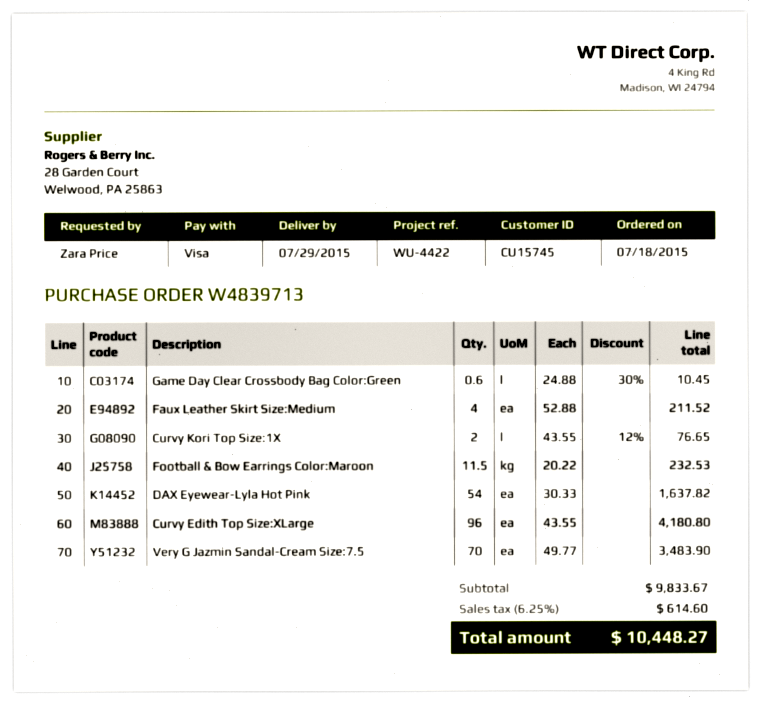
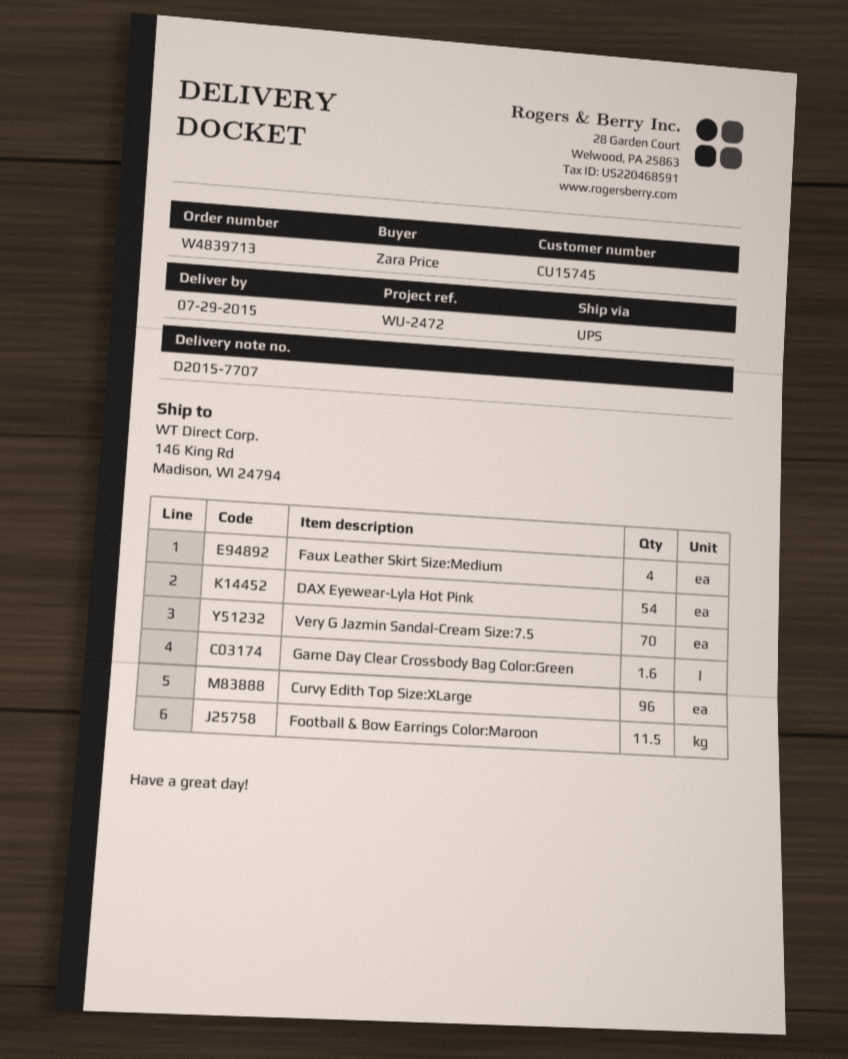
reference: WU-4422 -> WU-2472
Game Day Clear Crossbody Bag Color:Green: 0.6 -> 1.6
Curvy Kori Top Size:1X: 2 -> none

